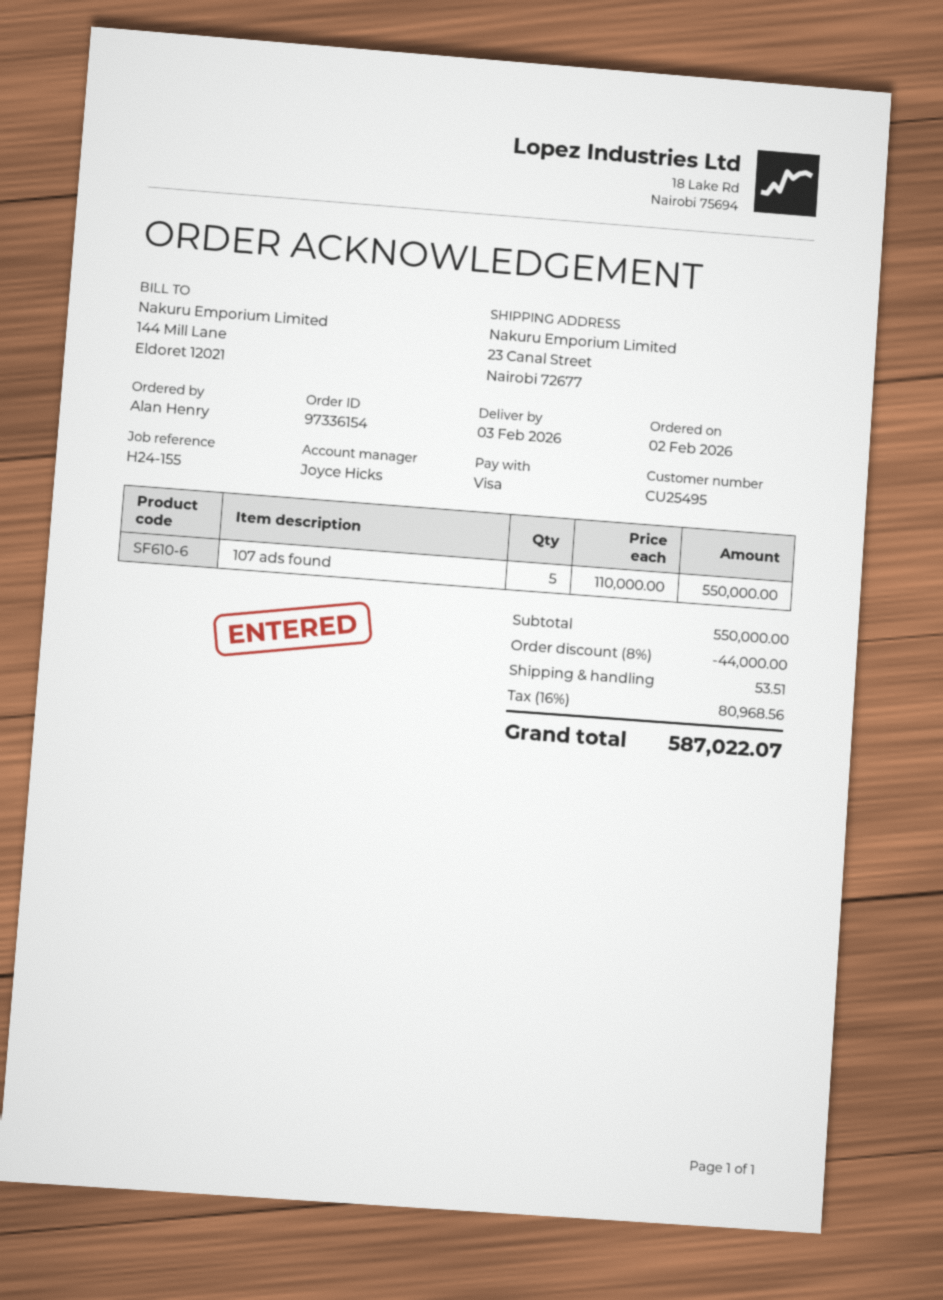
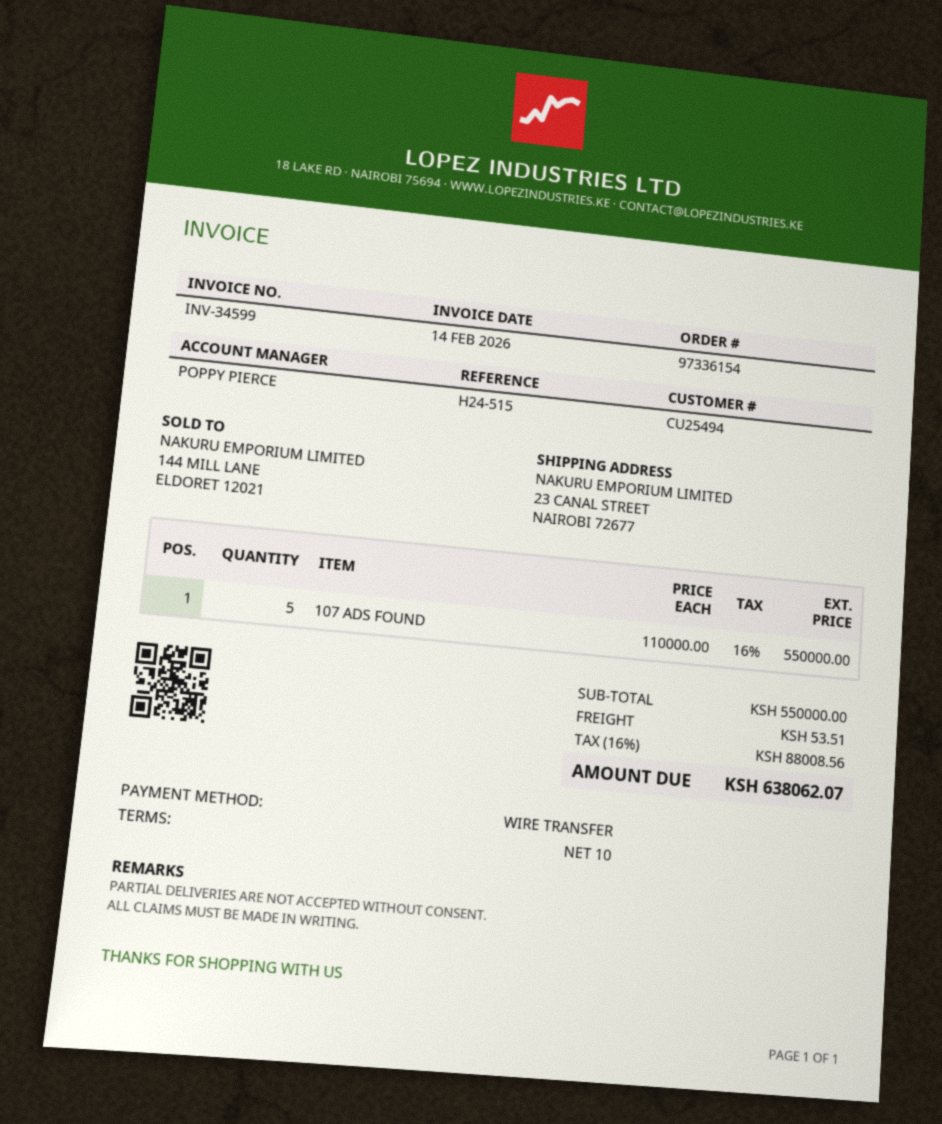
customer number: CU25495 -> CU25494
reference: H24-155 -> H24-515
sales rep: Joyce Hicks -> POPPY PIERCE
payment method: Visa -> bank transfer
discount: 8% = 44000.00 -> none
tax: 16% = 80968.56 -> 16% = 88008.56
total: 587022.07 -> 638062.07

